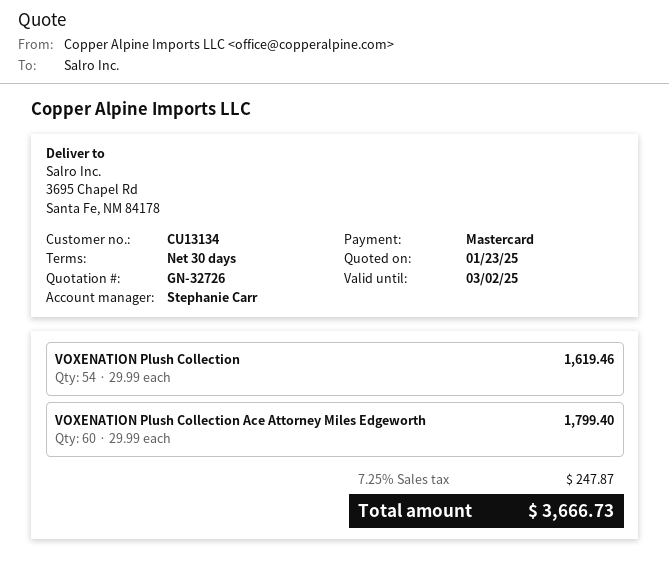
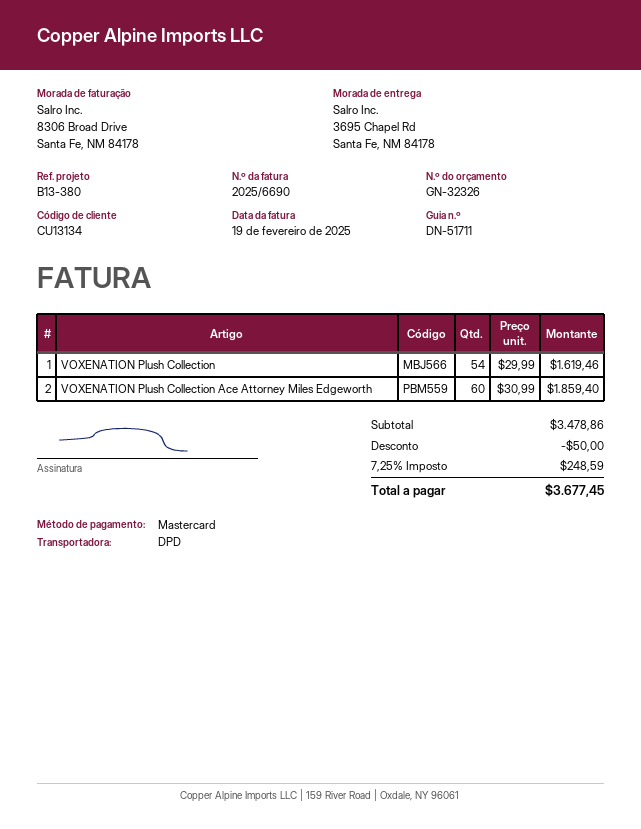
quote number: GN-32726 -> GN-32326
VOXENATION Plush Collection Ace Attorney Miles Edgeworth: 60 x 29.99 = 1799.40 -> 60 x 30.99 = 1859.40
discount: none -> 50.00
tax: 7.25% = 247.87 -> 7.25% = 248.59
total: 3666.73 -> 3677.45

